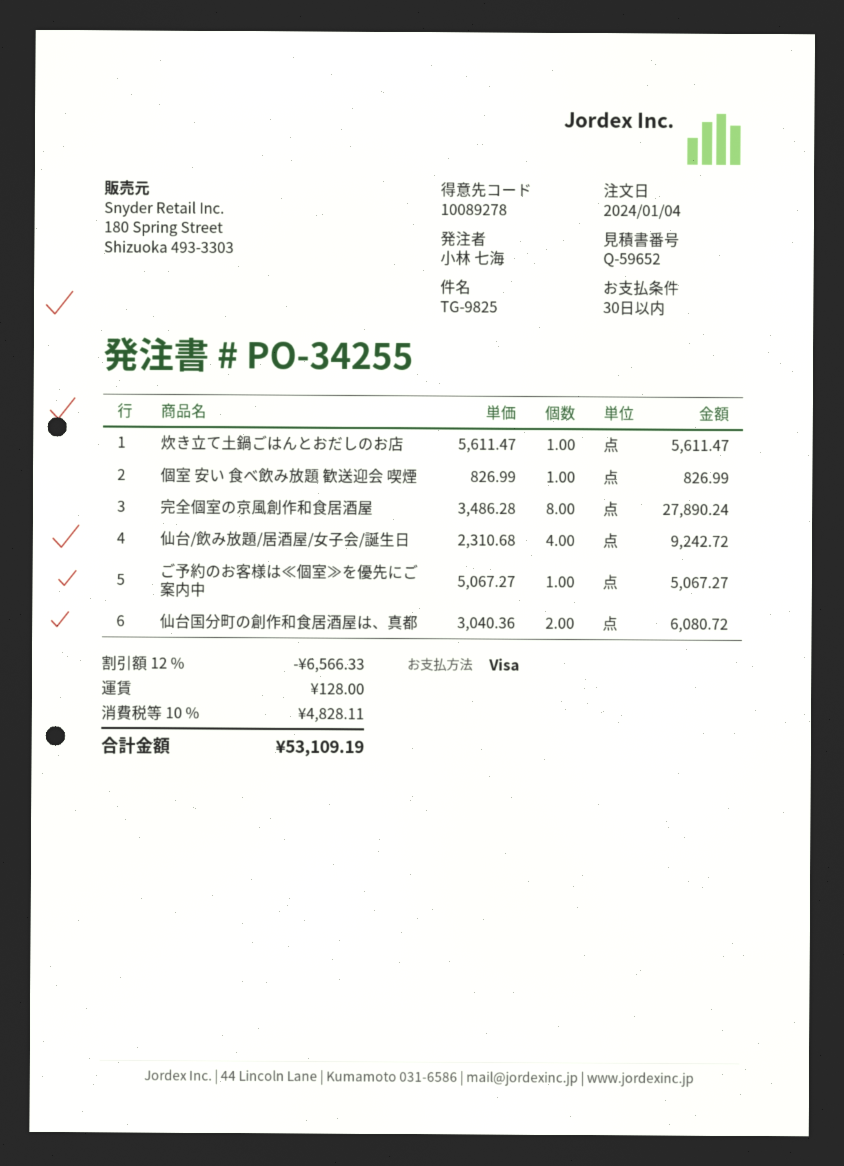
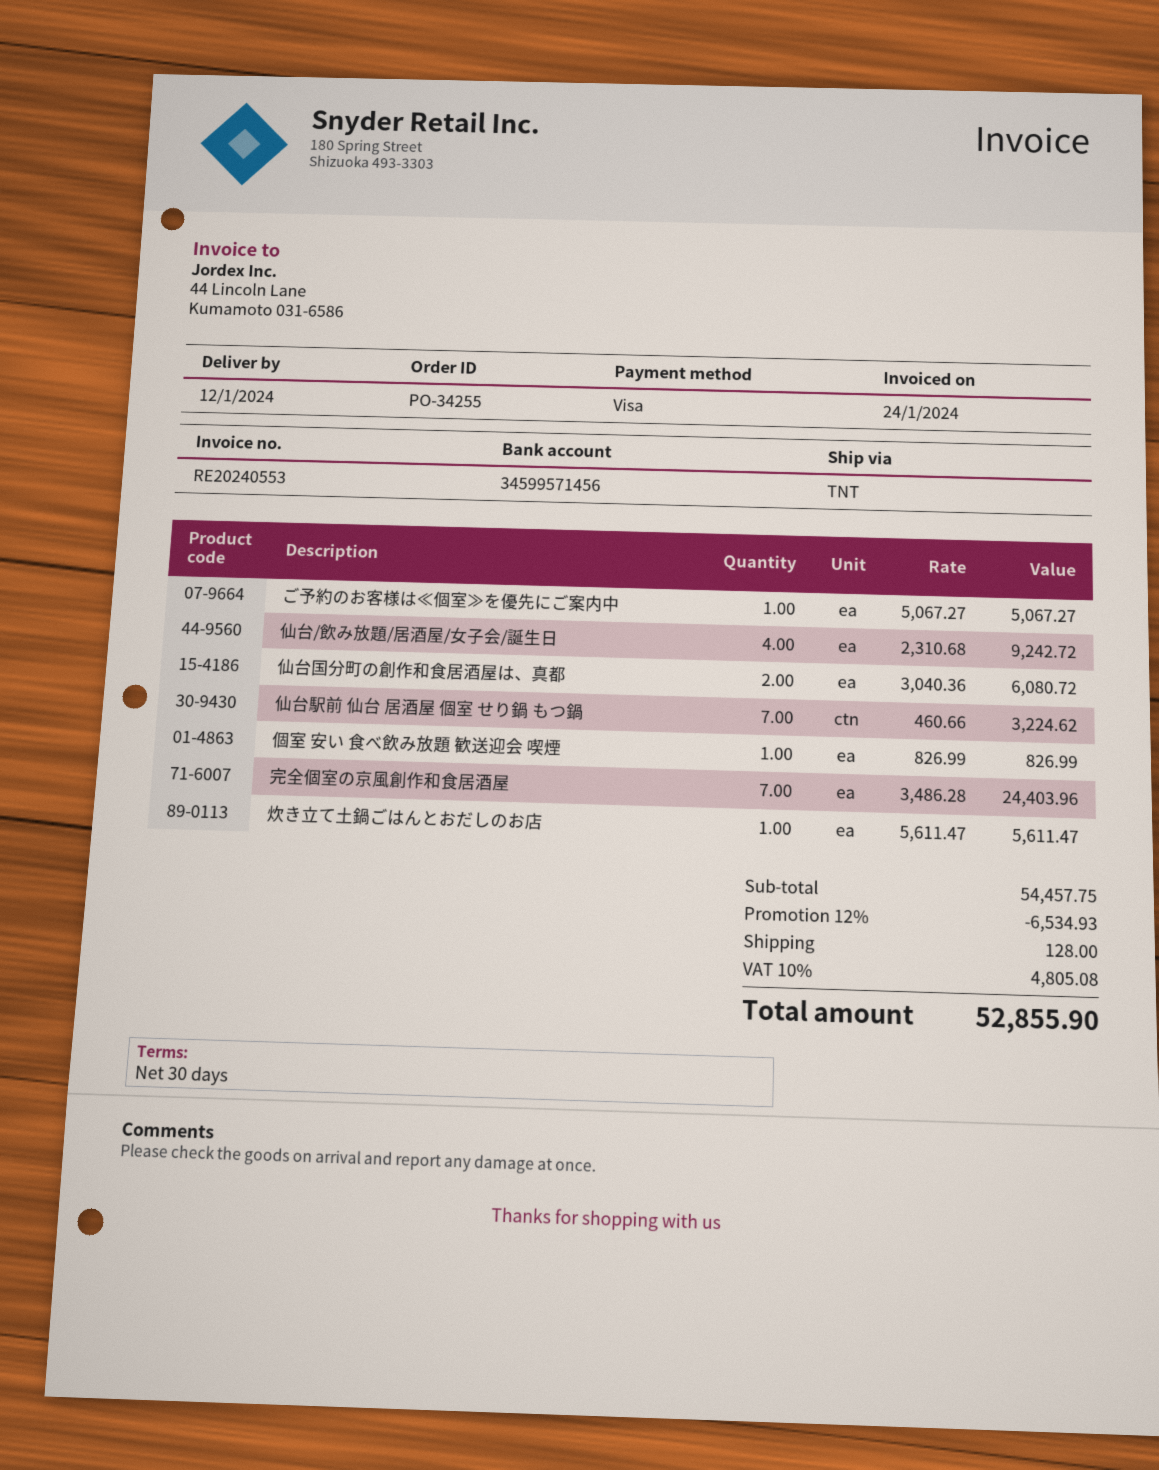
完全個室の京風創作和食居酒屋: 8 x 3486.28 = 27890.24 -> 7 x 3486.28 = 24403.96
仙台駅前 仙台 居酒屋 個室 せり鍋 もつ鍋: none -> 7 x 460.66 = 3224.62
discount: 12% = 6566.33 -> 12% = 6534.93
tax: 10% = 4828.11 -> 10% = 4805.08
total: 53109.19 -> 52855.90

